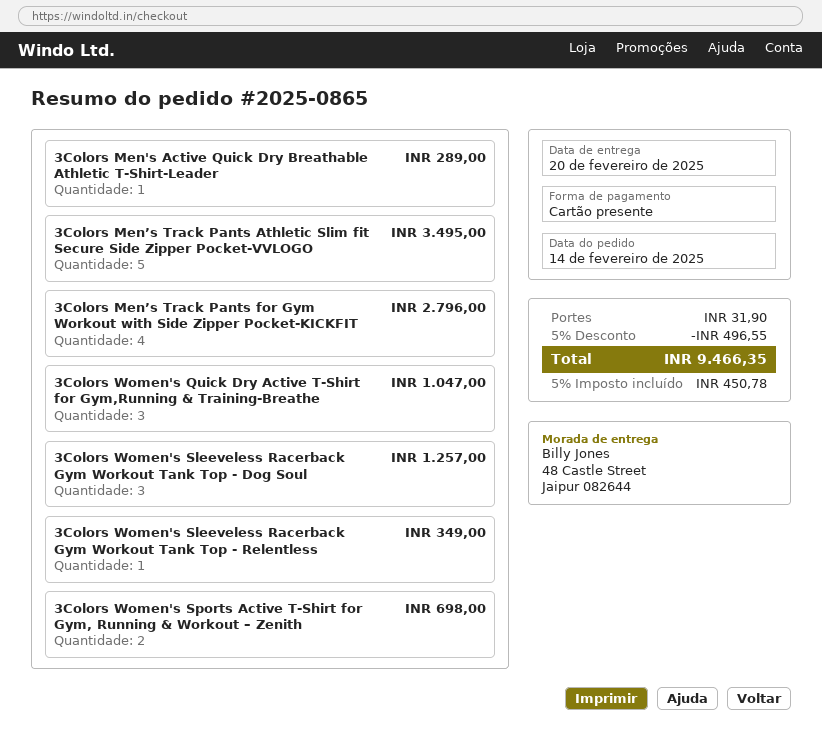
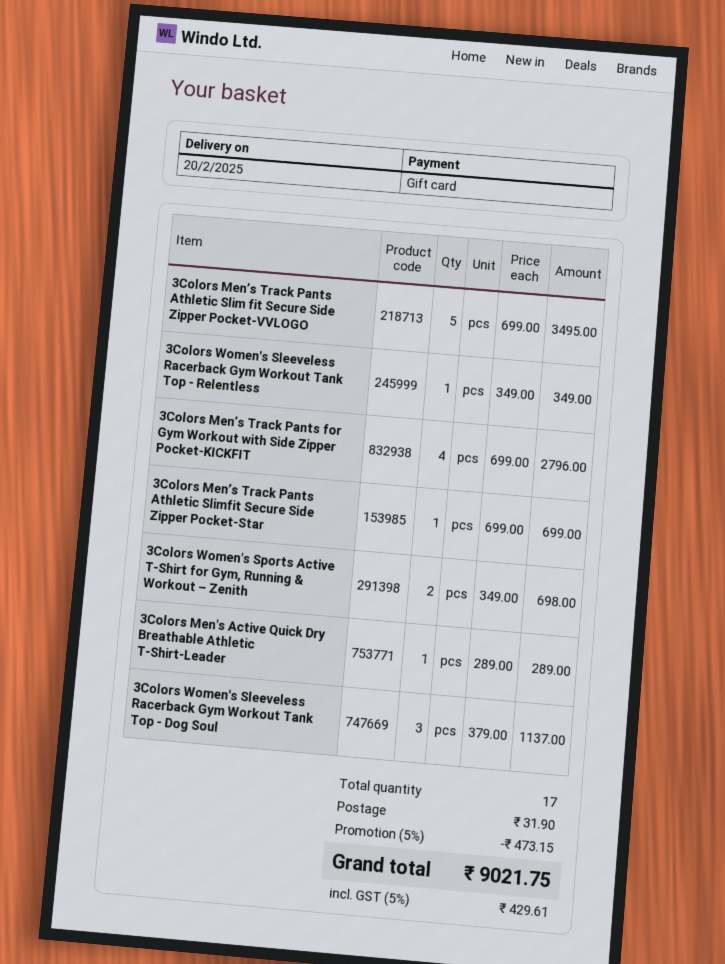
3Colors Women's Quick Dry Active T-Shirt for Gym,Running & Training-Breathe: 3 for 1047.00 -> none
3Colors Women's Sleeveless Racerback Gym Workout Tank Top - Dog Soul: 3 for 1257.00 -> 3 for 1137.00
3Colors Men’s Track Pants Athletic Slimfit Secure Side Zipper Pocket-Star: none -> 1 for 699.00
discount: 5% = 496.55 -> 5% = 473.15
tax: 5% = 450.78 -> 5% = 429.61
total: 9466.35 -> 9021.75

